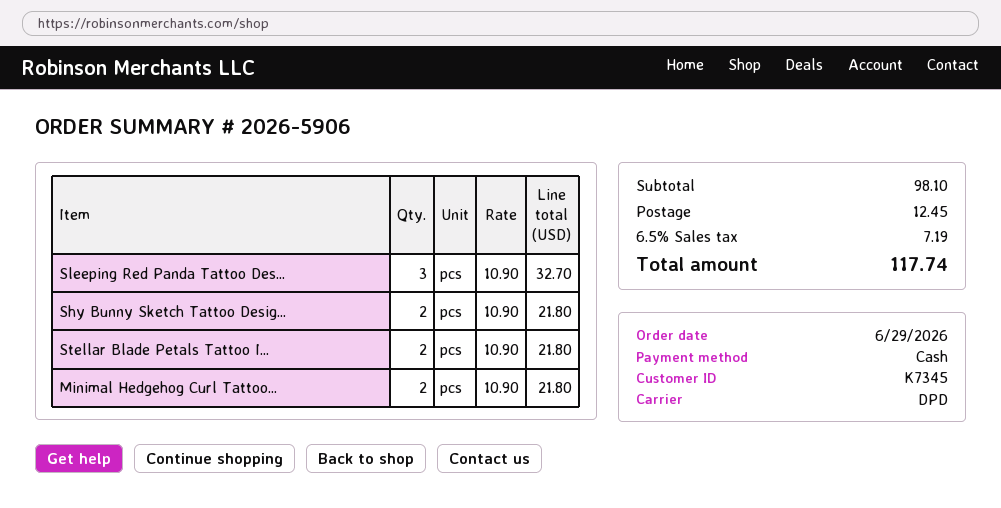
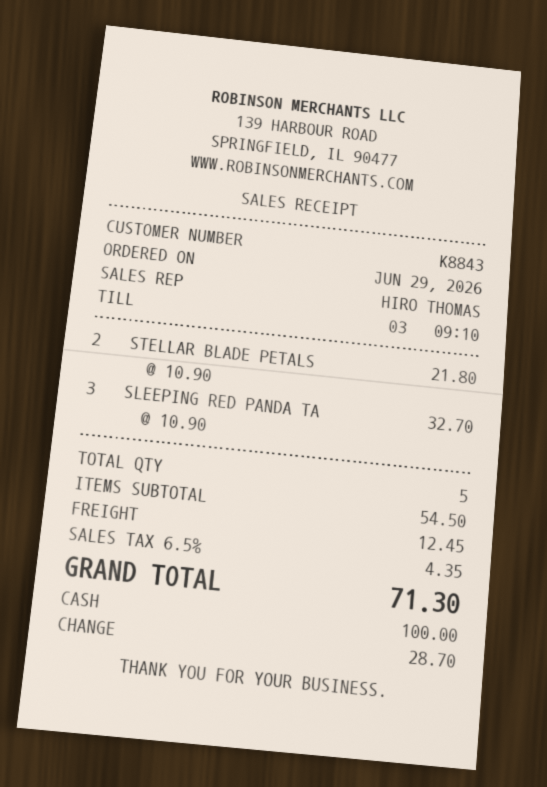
customer number: K7345 -> K8843
Shy Bunny Sketch Tattoo Desig...: 2 x 10.90 = 21.80 -> none
Minimal Hedgehog Curl Tattoo...: 2 x 10.90 = 21.80 -> none
subtotal: 98.10 -> 54.50
tax: 6.5% = 7.19 -> 6.5% = 4.35
total: 117.74 -> 71.30

